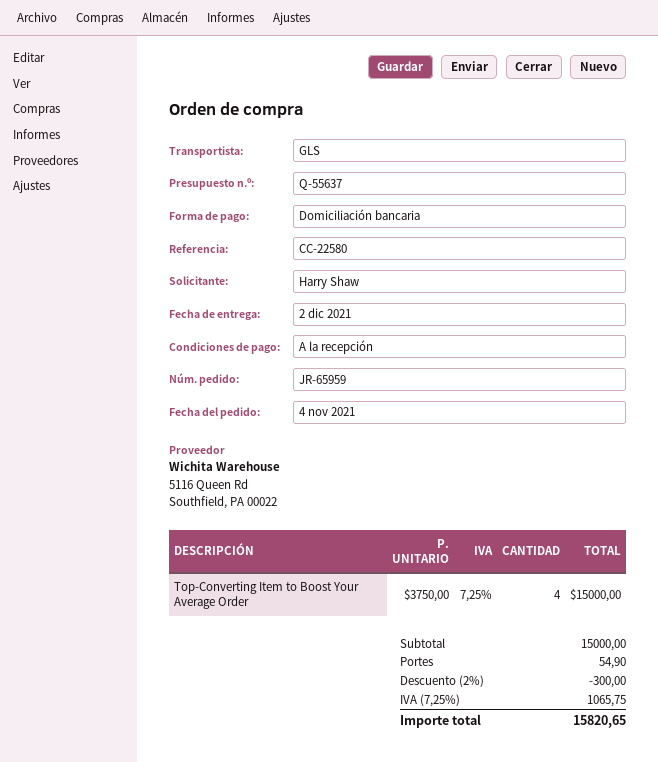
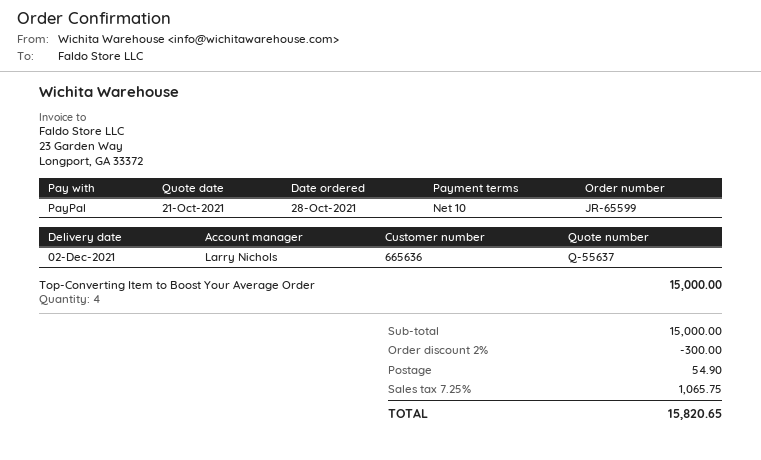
order number: JR-65959 -> JR-65599
order date: 2021-11-04 -> 2021-10-28
payment terms: on receipt -> 10 days
payment method: direct debit -> PayPal

